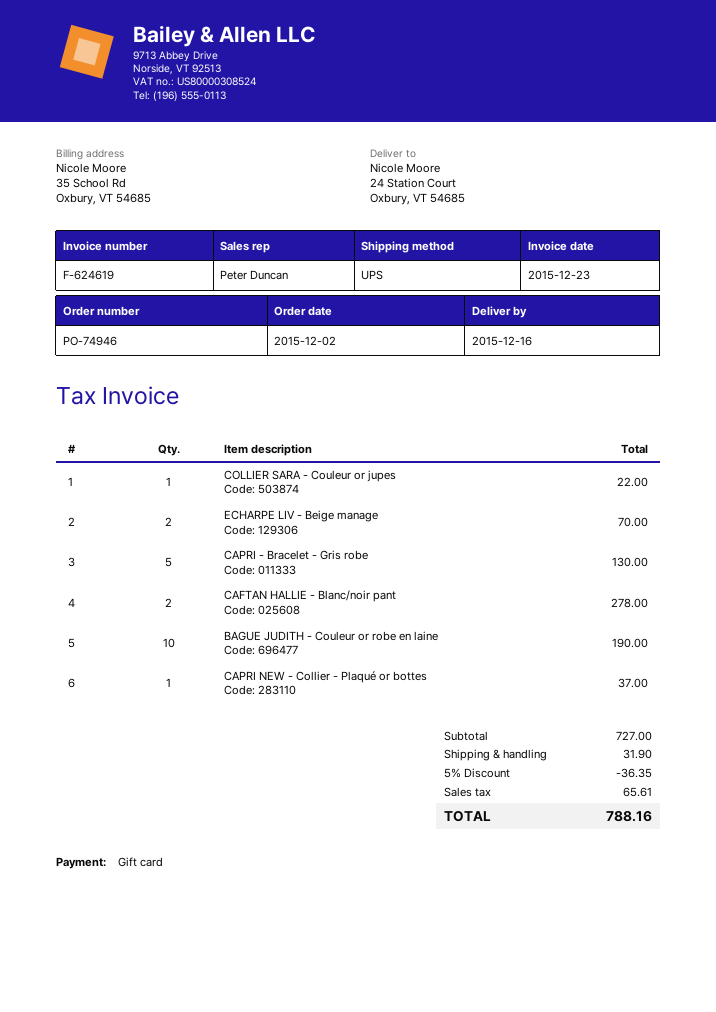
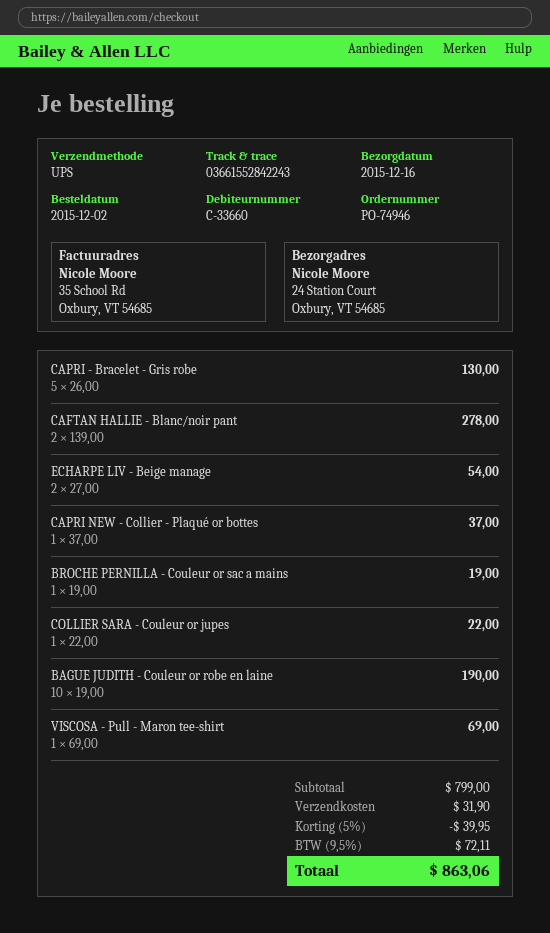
ECHARPE LIV - Beige manage: 2 for 70.00 -> 2 for 54.00
BROCHE PERNILLA - Couleur or sac a mains: none -> 1 for 19.00
VISCOSA - Pull - Maron tee-shirt: none -> 1 for 69.00
subtotal: 727.00 -> 799.00
discount: 5% = 36.35 -> 5% = 39.95
tax: 65.61 -> 72.11
total: 788.16 -> 863.06

